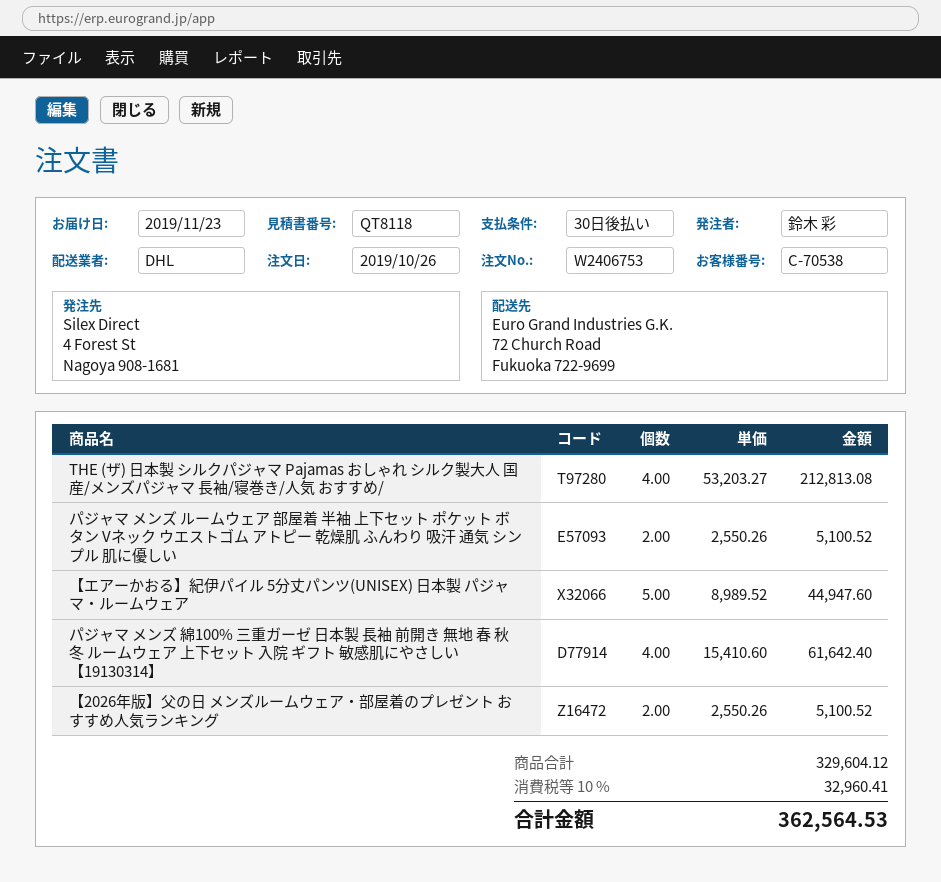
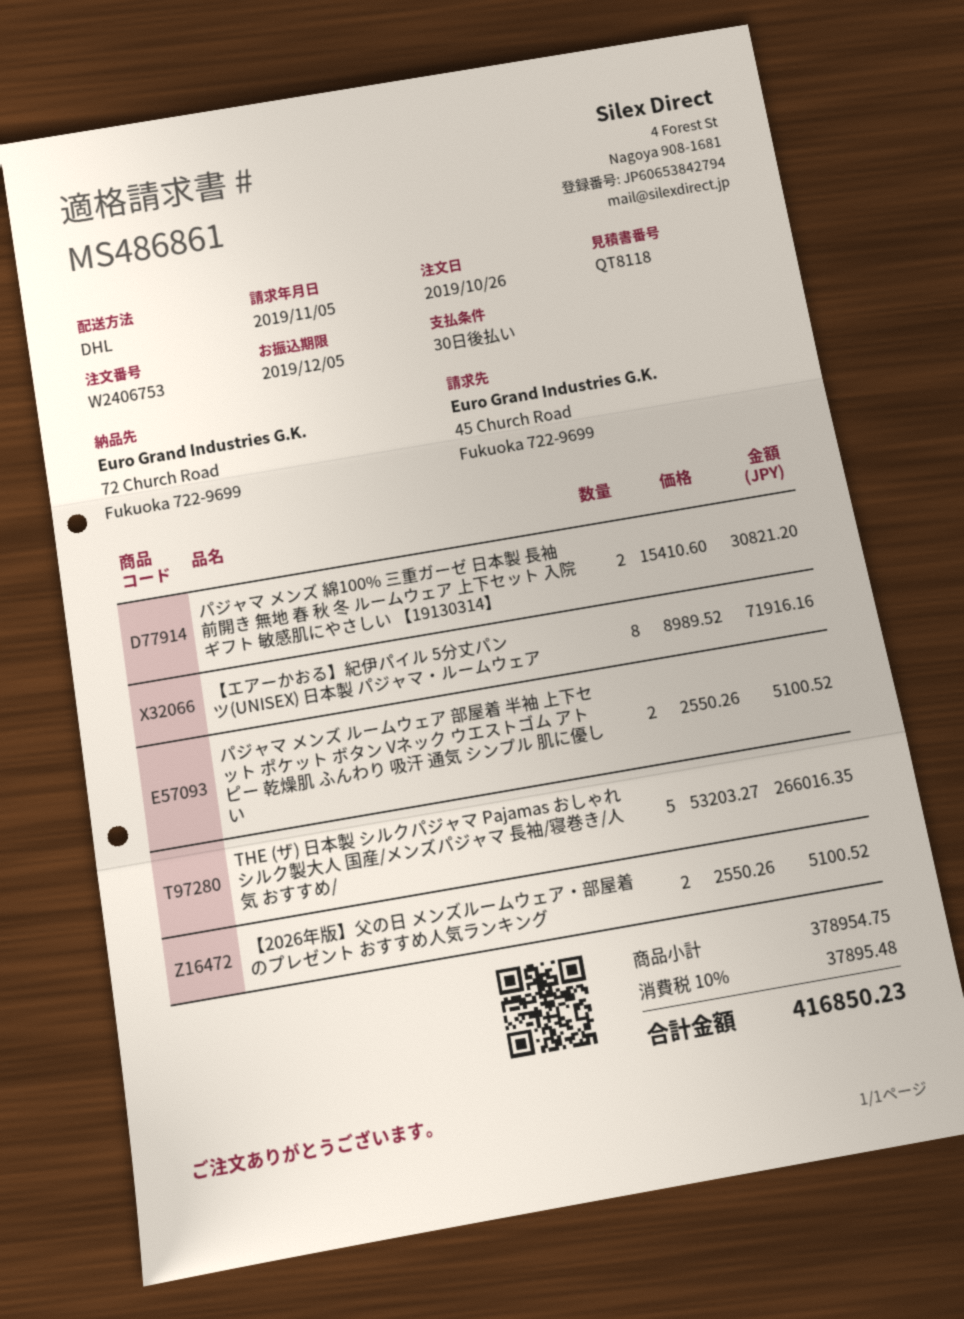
THE (ザ) 日本製 シルクパジャマ Pajamas おしゃれ シルク製大人 国産/メンズパジャマ 長袖/寝巻き/人気 おすすめ/: 4 x 53203.27 = 212813.08 -> 5 x 53203.27 = 266016.35
【エアーかおる】紀伊パイル 5分丈パンツ(UNISEX) 日本製 パジャマ・ルームウェア: 5 x 8989.52 = 44947.60 -> 8 x 8989.52 = 71916.16
パジャマ メンズ 綿100% 三重ガーゼ 日本製 長袖 前開き 無地 春 秋 冬 ルームウェア 上下セット 入院 ギフト 敏感肌にやさしい 【19130314】: 4 x 15410.60 = 61642.40 -> 2 x 15410.60 = 30821.20
subtotal: 329604.12 -> 378954.75
tax: 10% = 32960.41 -> 10% = 37895.48
total: 362564.53 -> 416850.23

